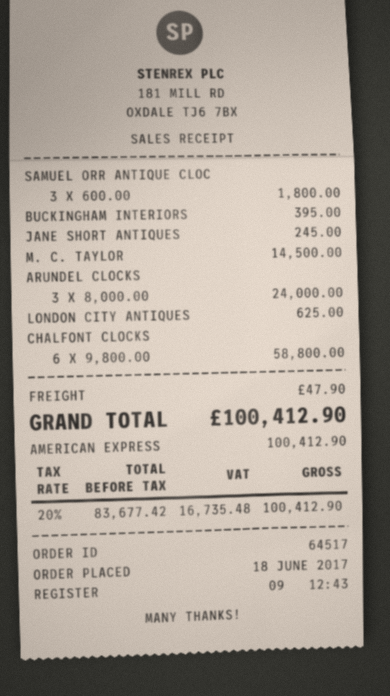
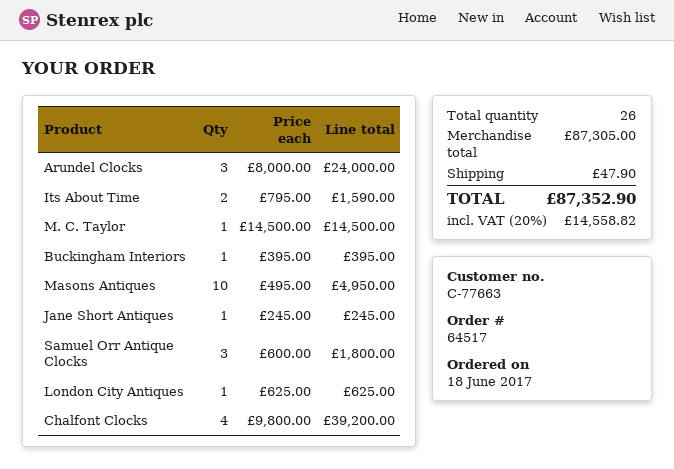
CHALFONT CLOCKS: 6 x 9800.00 = 58800.00 -> 4 x 9800.00 = 39200.00
Its About Time: none -> 2 x 795.00 = 1590.00
Masons Antiques: none -> 10 x 495.00 = 4950.00
tax: 20% = 16735.48 -> 20% = 14558.82
total: 100412.90 -> 87352.90

